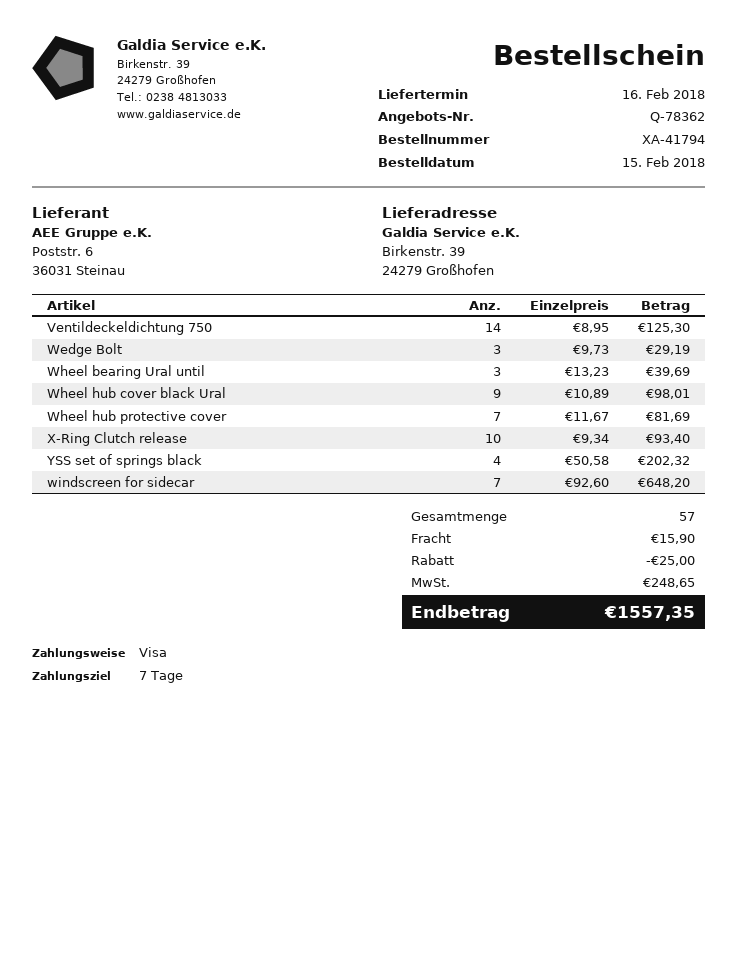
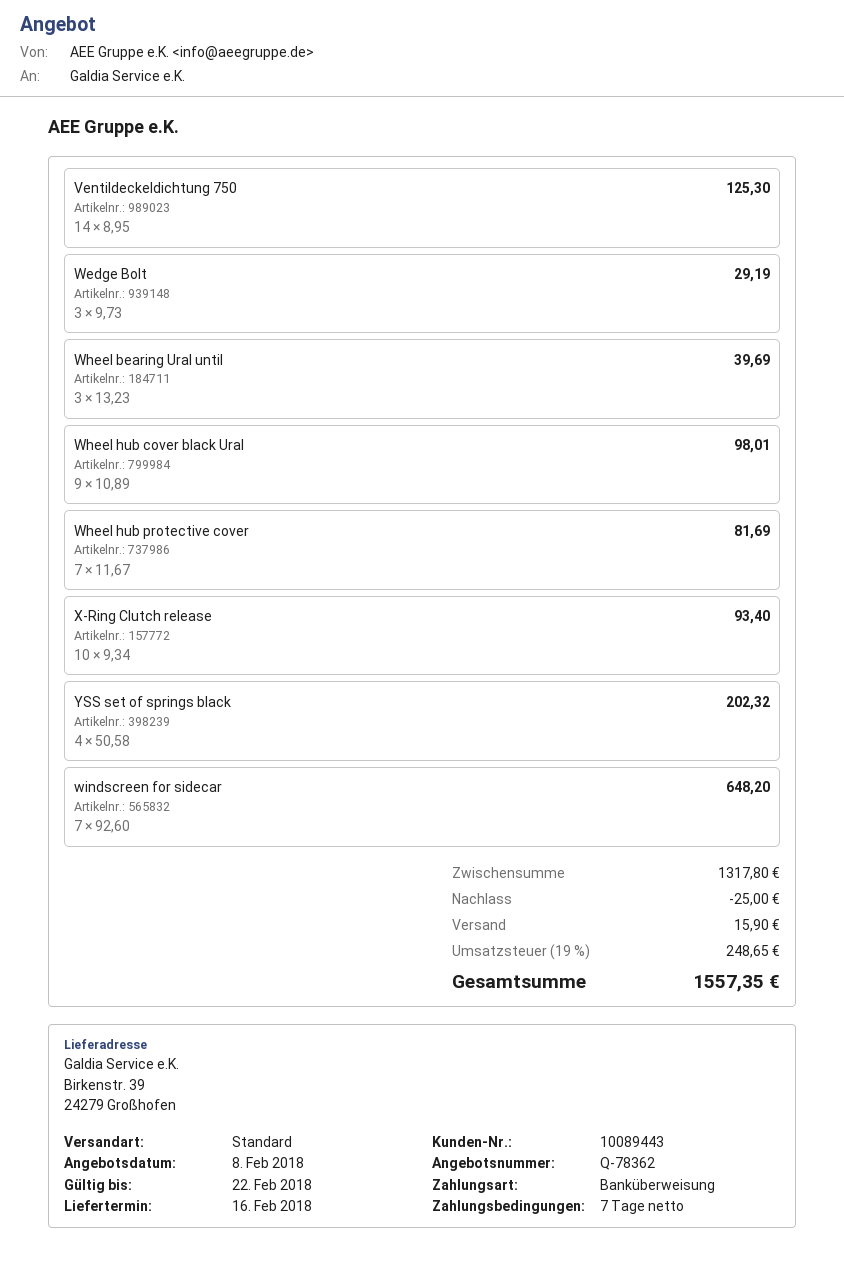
payment method: Visa -> bank transfer

